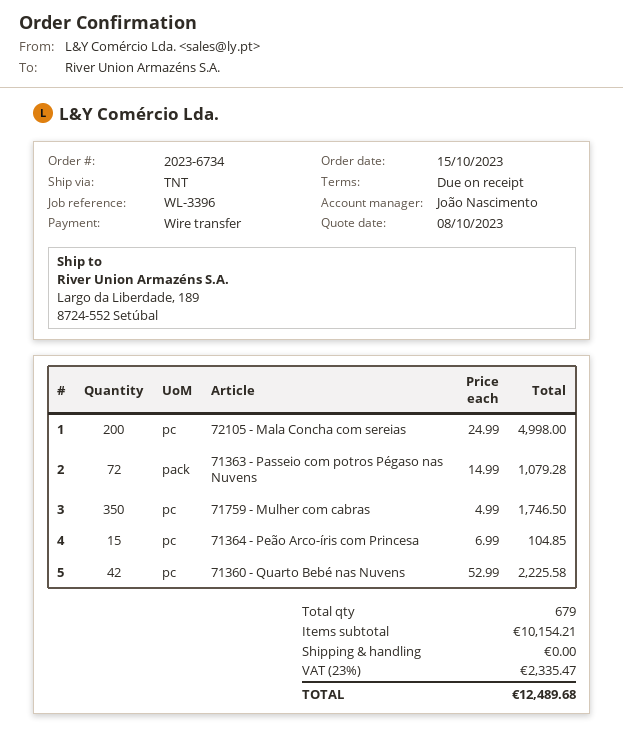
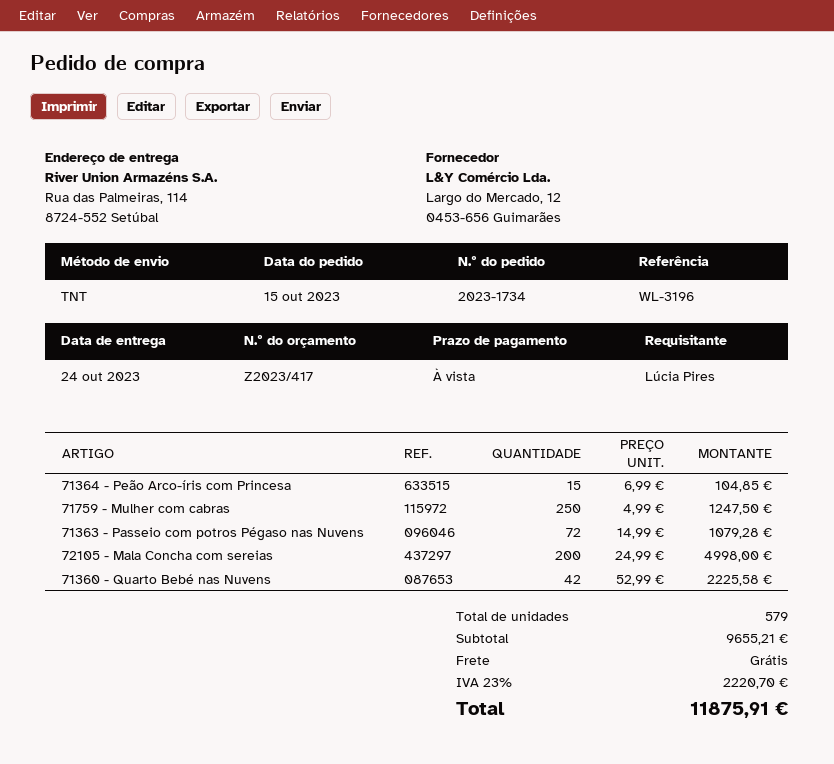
order number: 2023-6734 -> 2023-1734
reference: WL-3396 -> WL-3196
ship to: Largo da Liberdade, 189, 8724-552 Setúbal -> Rua das Palmeiras, 114, 8724-552 Setúbal
71759 - Mulher com cabras: 350 x 4.99 = 1746.50 -> 250 x 4.99 = 1247.50
total quantity: 679 -> 579
subtotal: 10154.21 -> 9655.21
tax: 23% = 2335.47 -> 23% = 2220.70
total: 12489.68 -> 11875.91

